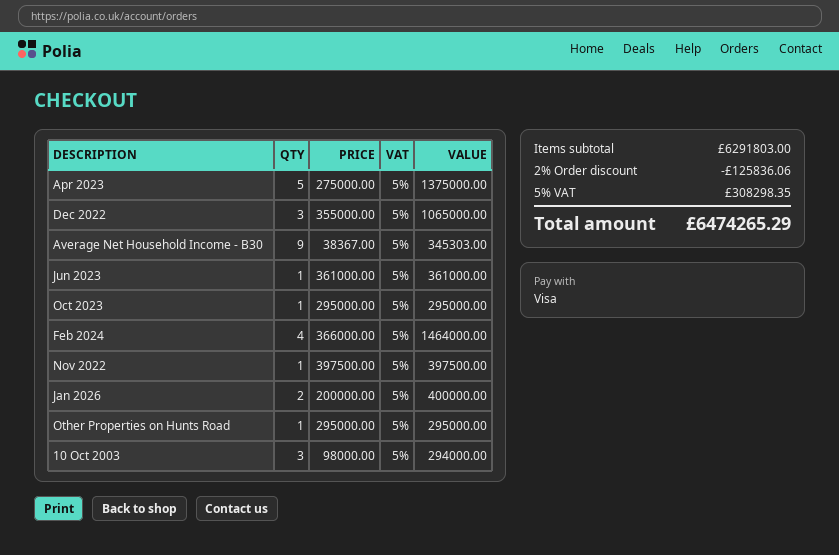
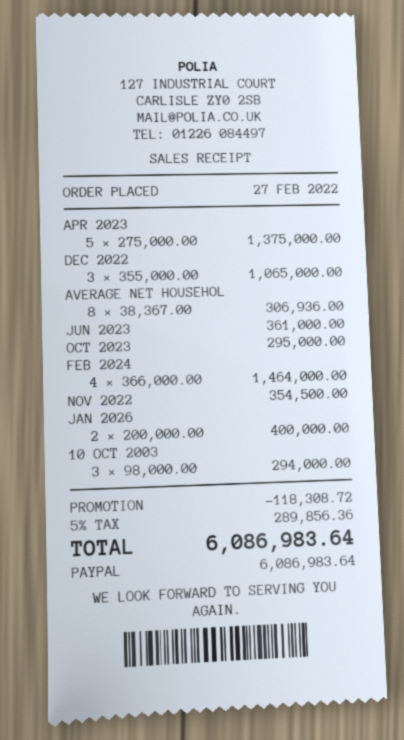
payment method: Visa -> PayPal
Average Net Household Income - B30: 9 x 38367.00 = 345303.00 -> 8 x 38367.00 = 306936.00
Nov 2022: 1 x 397500.00 = 397500.00 -> 1 x 354500.00 = 354500.00
Other Properties on Hunts Road: 1 x 295000.00 = 295000.00 -> none
discount: 125836.06 -> 118308.72
tax: 5% = 308298.35 -> 5% = 289856.36
total: 6474265.29 -> 6086983.64

